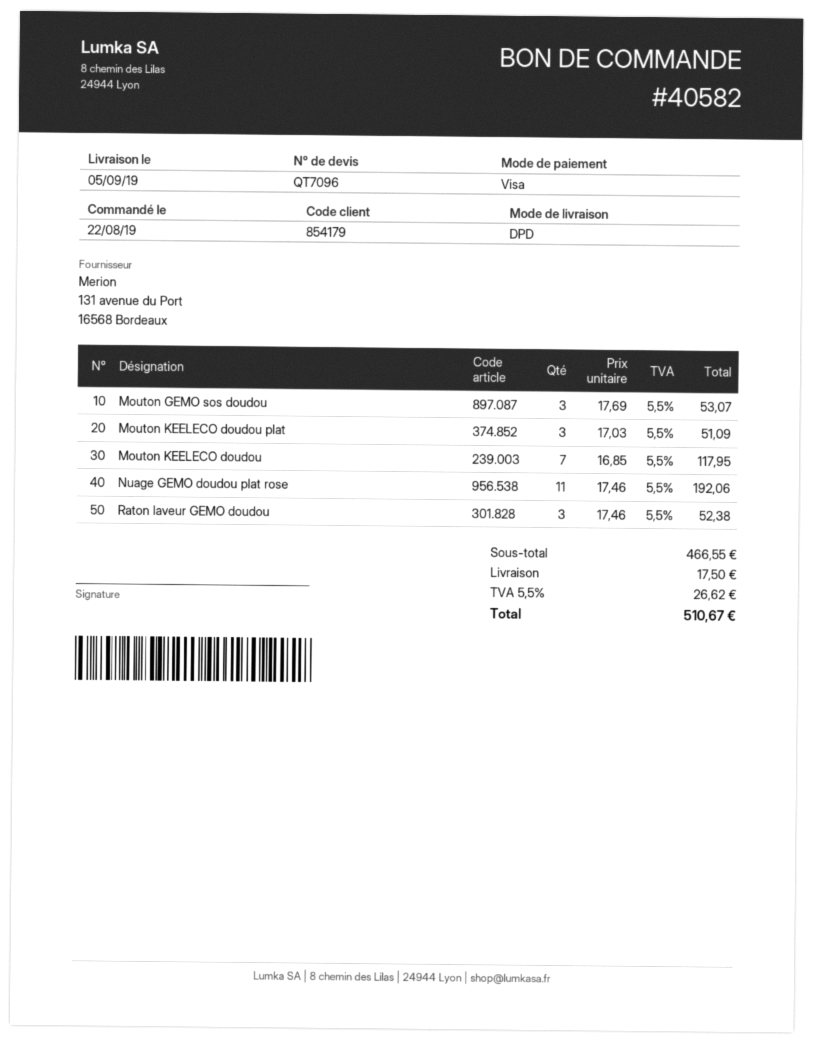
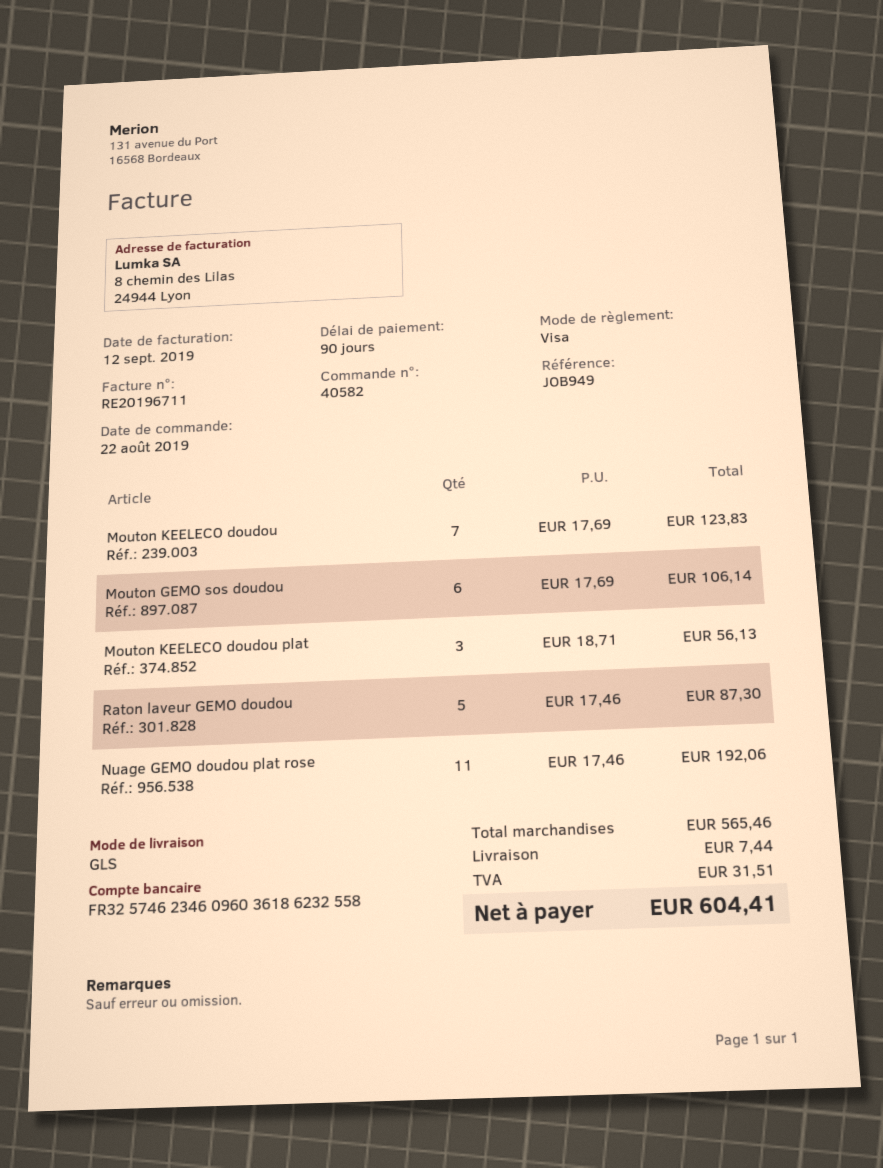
shipping method: DPD -> GLS
Mouton GEMO sos doudou: 3 x 17.69 = 53.07 -> 6 x 17.69 = 106.14
Mouton KEELECO doudou plat: 3 x 17.03 = 51.09 -> 3 x 18.71 = 56.13
Mouton KEELECO doudou: 7 x 16.85 = 117.95 -> 7 x 17.69 = 123.83
Raton laveur GEMO doudou: 3 x 17.46 = 52.38 -> 5 x 17.46 = 87.30
subtotal: 466.55 -> 565.46
shipping: 17.50 -> 7.44
tax: 26.62 -> 31.51
total: 510.67 -> 604.41

